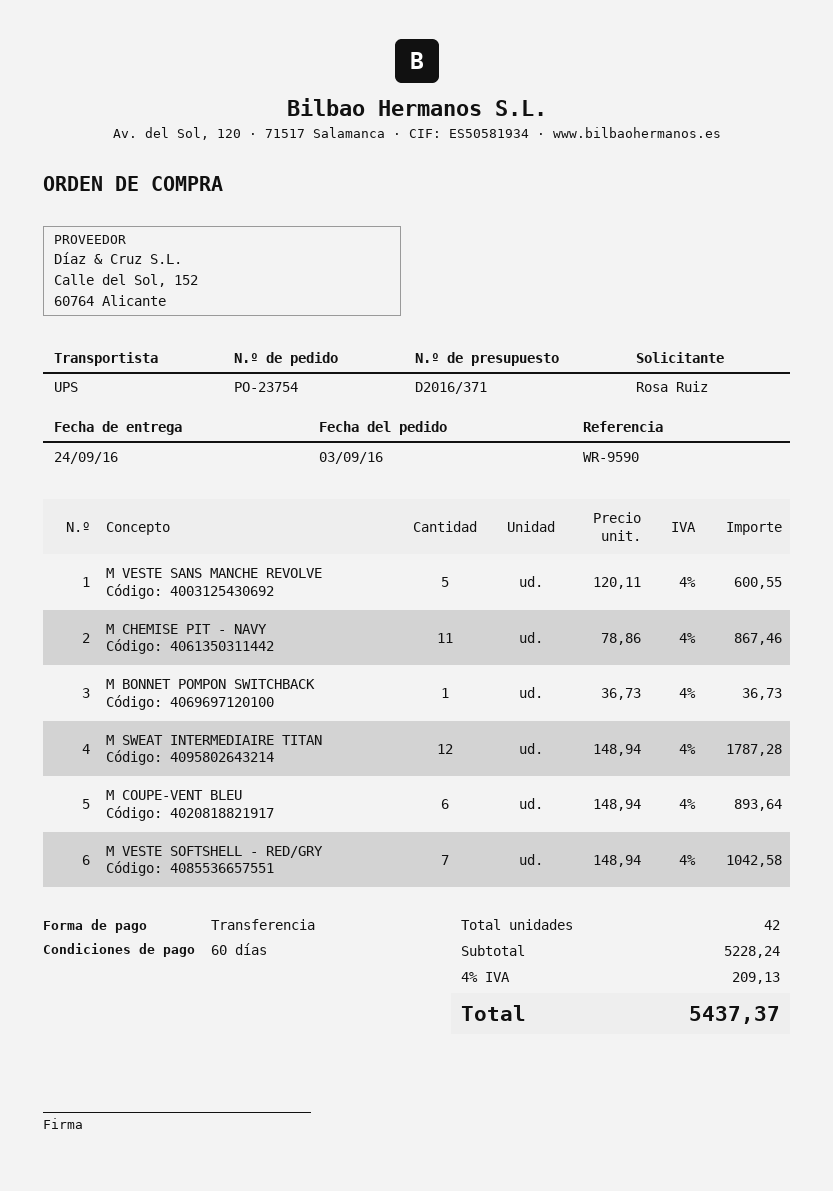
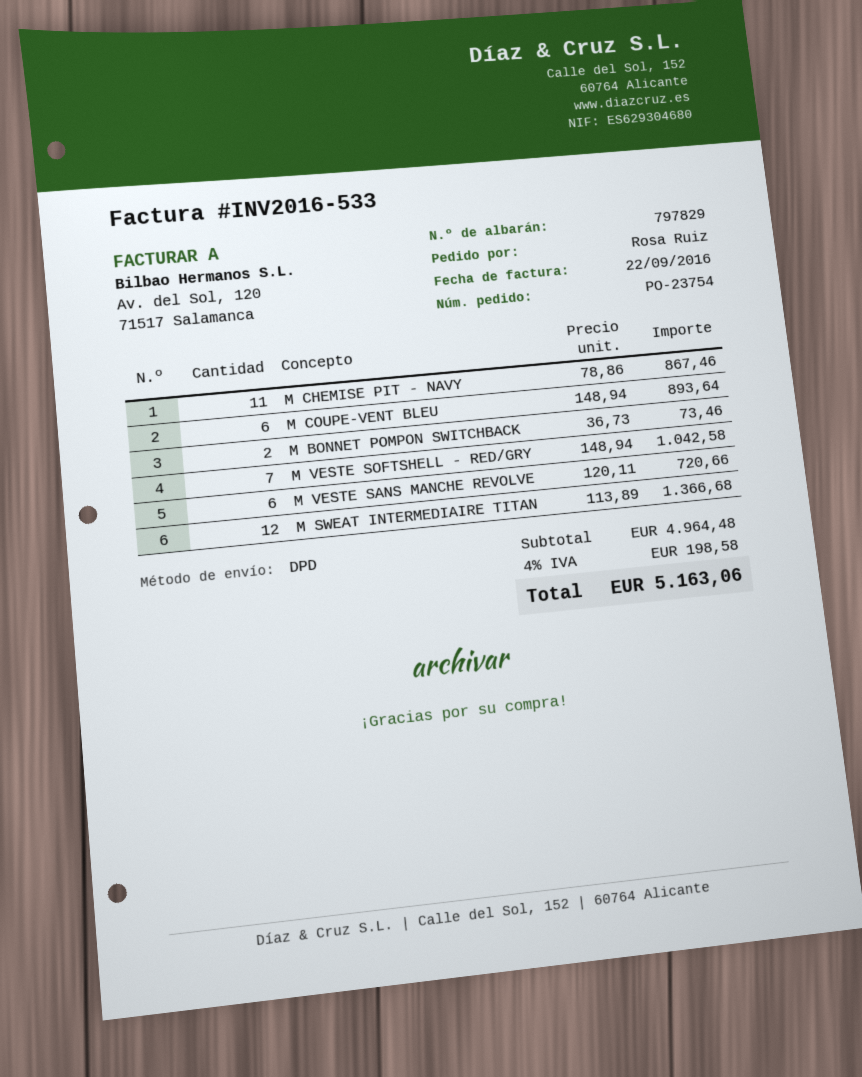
shipping method: UPS -> DPD
M VESTE SANS MANCHE REVOLVE: 5 x 120.11 = 600.55 -> 6 x 120.11 = 720.66
M BONNET POMPON SWITCHBACK: 1 x 36.73 = 36.73 -> 2 x 36.73 = 73.46
M SWEAT INTERMEDIAIRE TITAN: 12 x 148.94 = 1787.28 -> 12 x 113.89 = 1366.68
subtotal: 5228.24 -> 4964.48
tax: 4% = 209.13 -> 4% = 198.58
total: 5437.37 -> 5163.06

